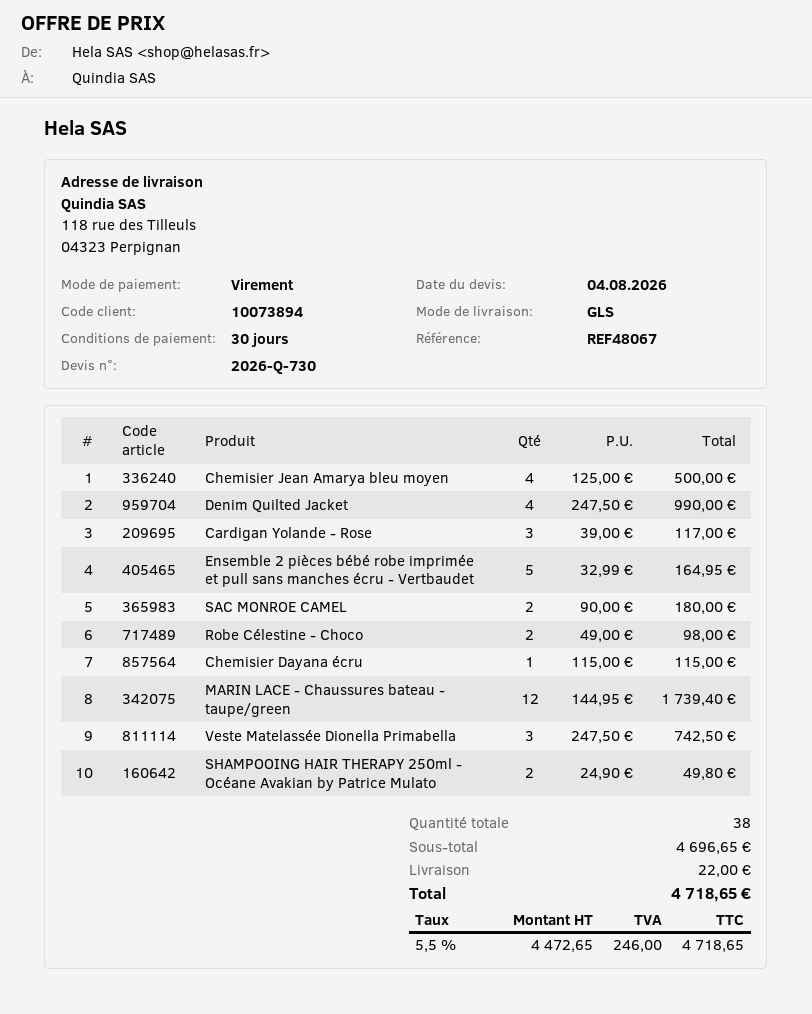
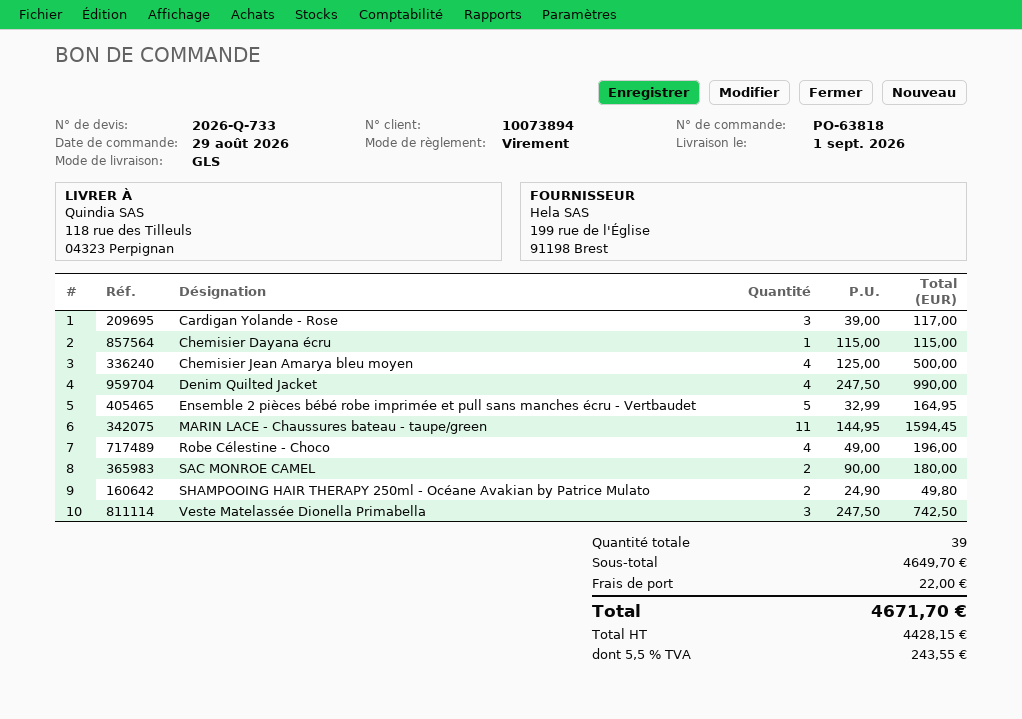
quote number: 2026-Q-730 -> 2026-Q-733
Robe Célestine - Choco: 2 x 49.00 = 98.00 -> 4 x 49.00 = 196.00
MARIN LACE - Chaussures bateau - taupe/green: 12 x 144.95 = 1739.40 -> 11 x 144.95 = 1594.45
total quantity: 38 -> 39
subtotal: 4696.65 -> 4649.70
net: 4472.65 -> 4428.15
tax: 5.5% = 246.00 -> 5.5% = 243.55
total: 4718.65 -> 4671.70

